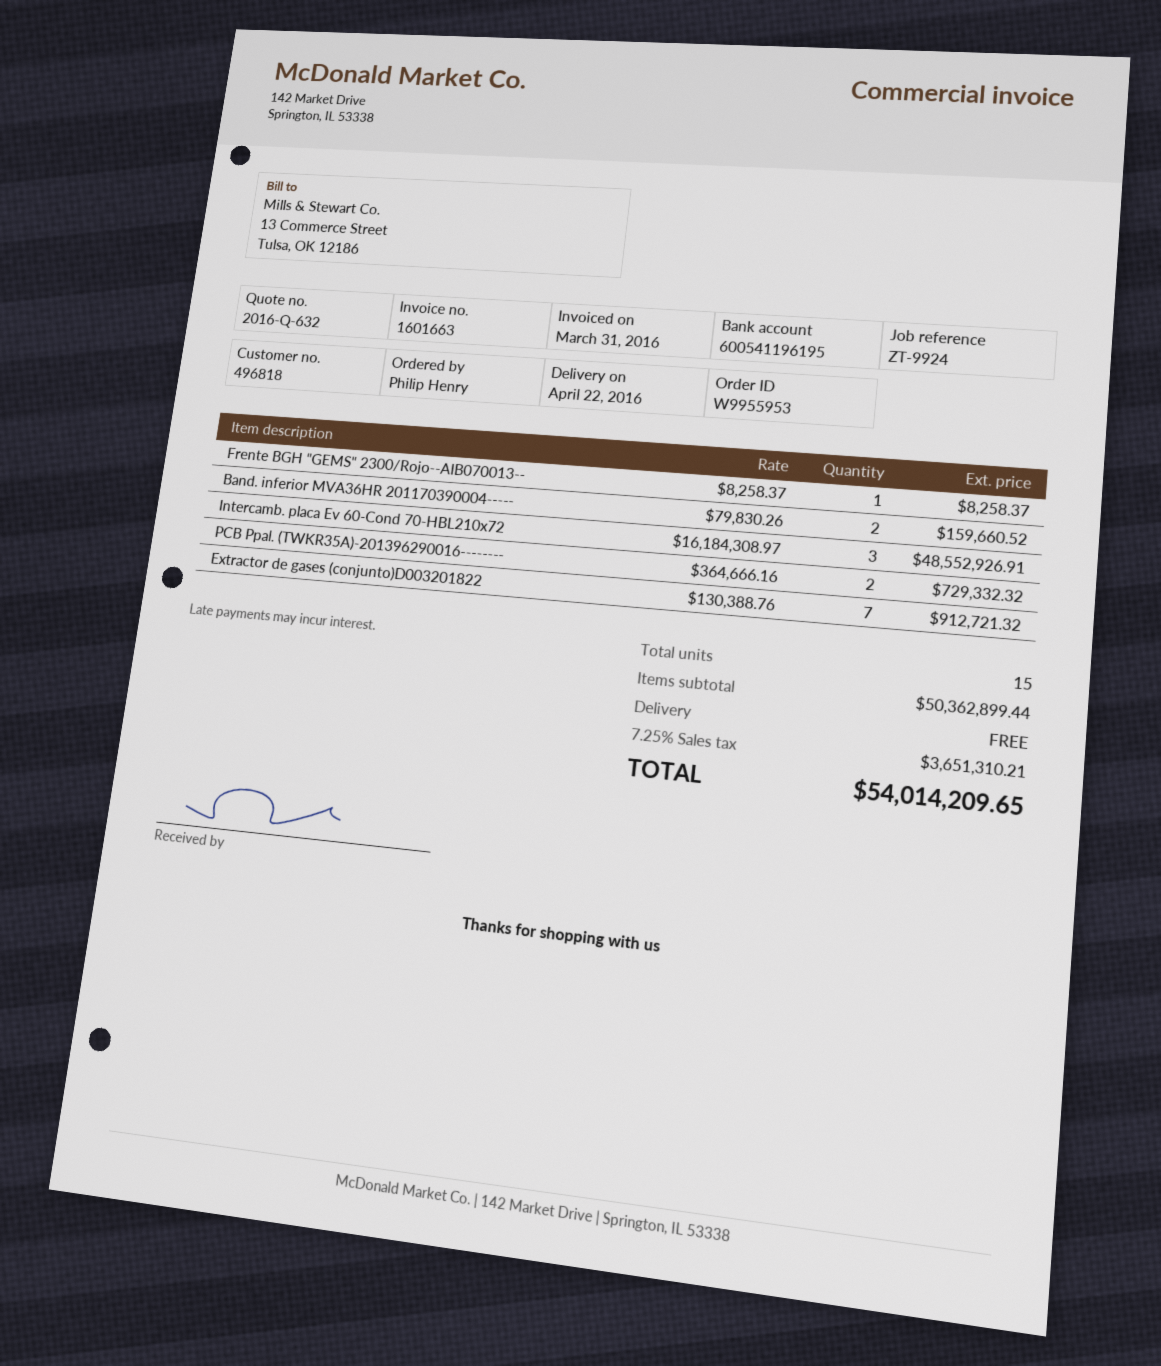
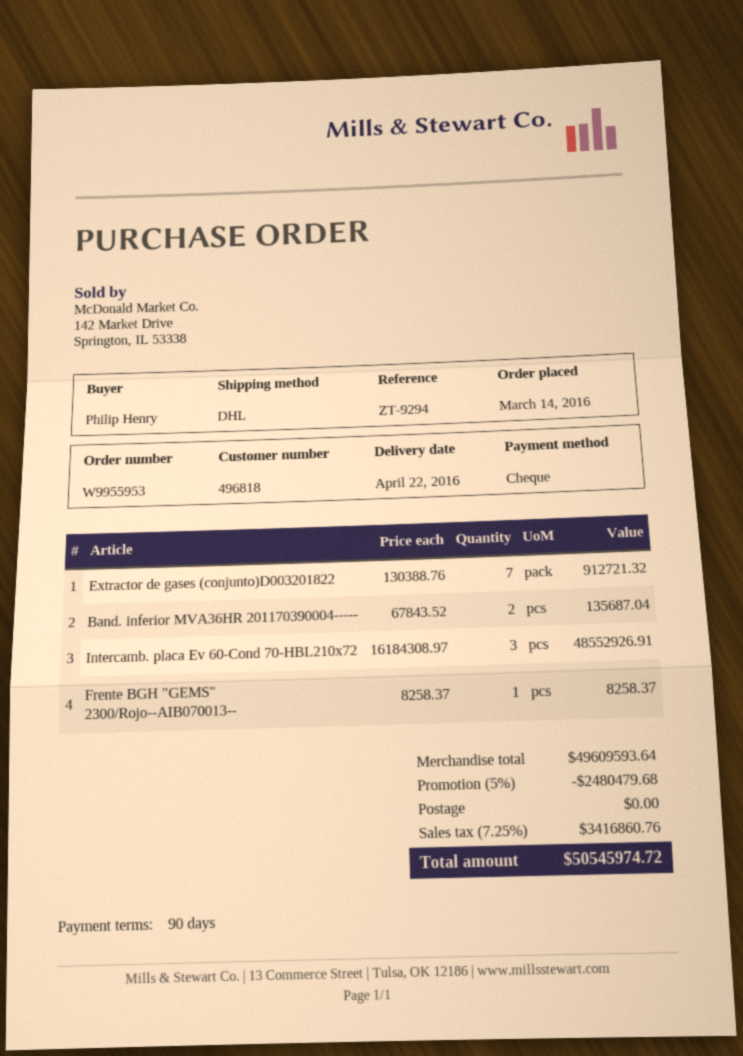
reference: ZT-9924 -> ZT-9294
Band. inferior MVA36HR 201170390004-----: 2 x 79830.26 = 159660.52 -> 2 x 67843.52 = 135687.04
PCB Ppal. (TWKR35A)-201396290016--------: 2 x 364666.16 = 729332.32 -> none
subtotal: 50362899.44 -> 49609593.64
discount: none -> 5% = 2480479.68
tax: 7.25% = 3651310.21 -> 7.25% = 3416860.76
total: 54014209.65 -> 50545974.72

